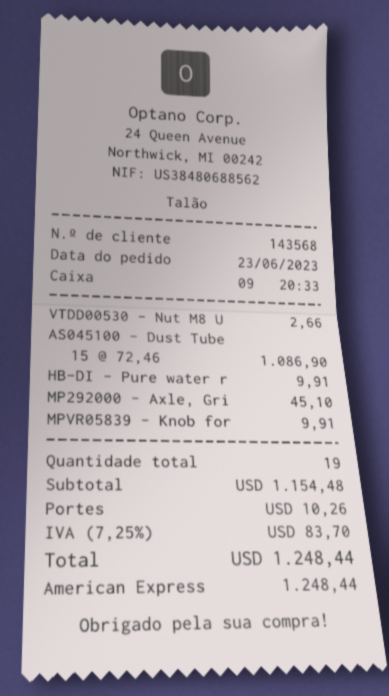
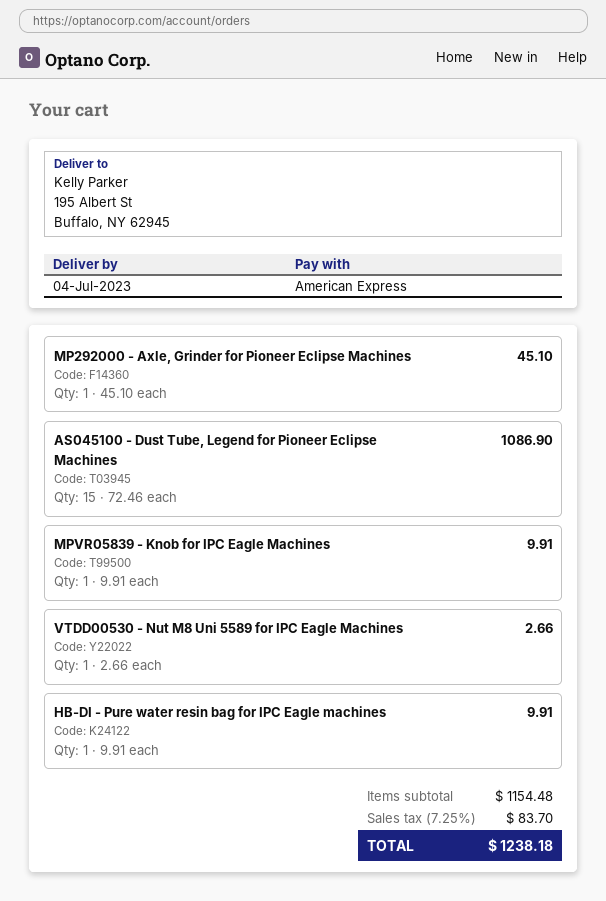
shipping: 10.26 -> none
total: 1248.44 -> 1238.18

